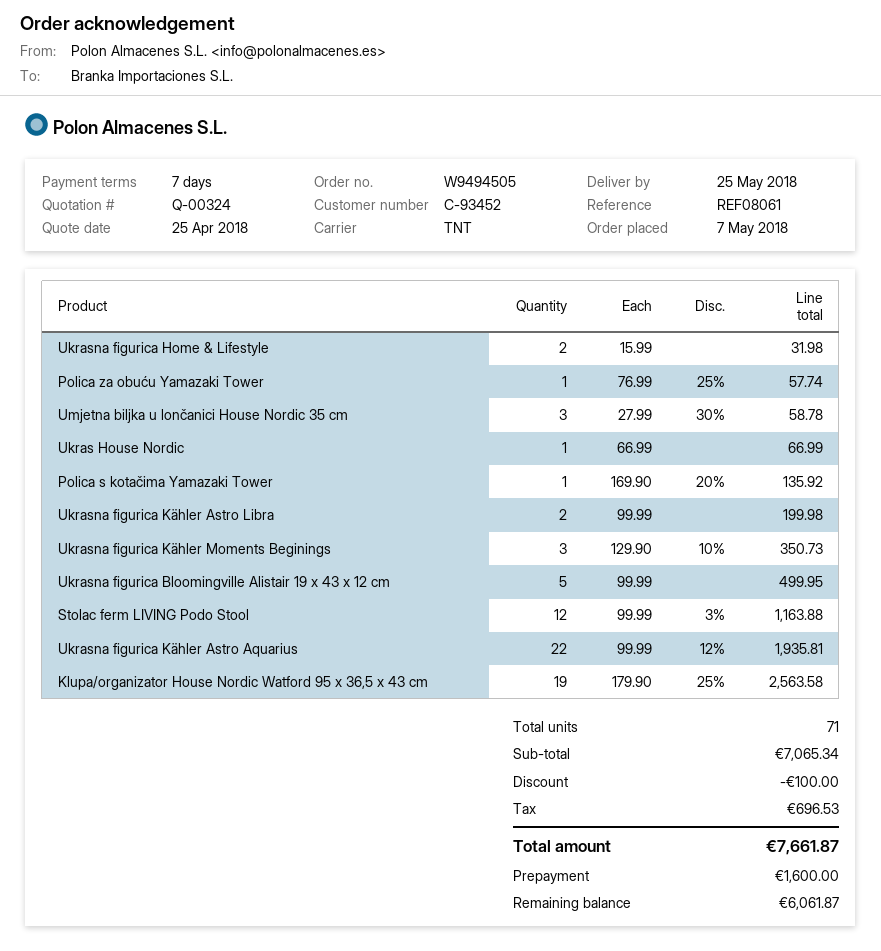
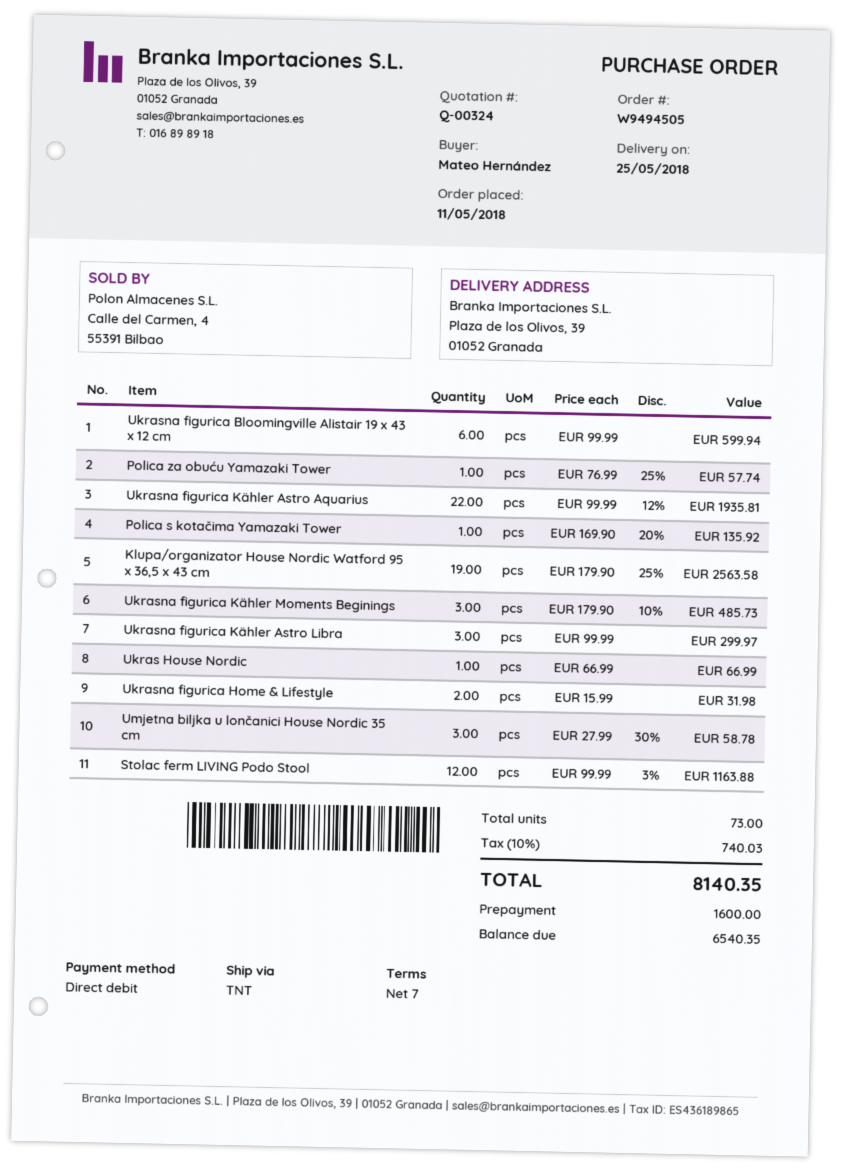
order date: 2018-05-07 -> 2018-05-11
Ukrasna figurica Kähler Astro Libra: 2 x 99.99 = 199.98 -> 3 x 99.99 = 299.97
Ukrasna figurica Kähler Moments Beginings: 3 x 129.90 - 10% = 350.73 -> 3 x 179.90 - 10% = 485.73
Ukrasna figurica Bloomingville Alistair 19 x 43 x 12 cm: 5 x 99.99 = 499.95 -> 6 x 99.99 = 599.94
total quantity: 71 -> 73
discount: 100.00 -> none
tax: 696.53 -> 740.03
total: 7661.87 -> 8140.35
balance: 6061.87 -> 6540.35

